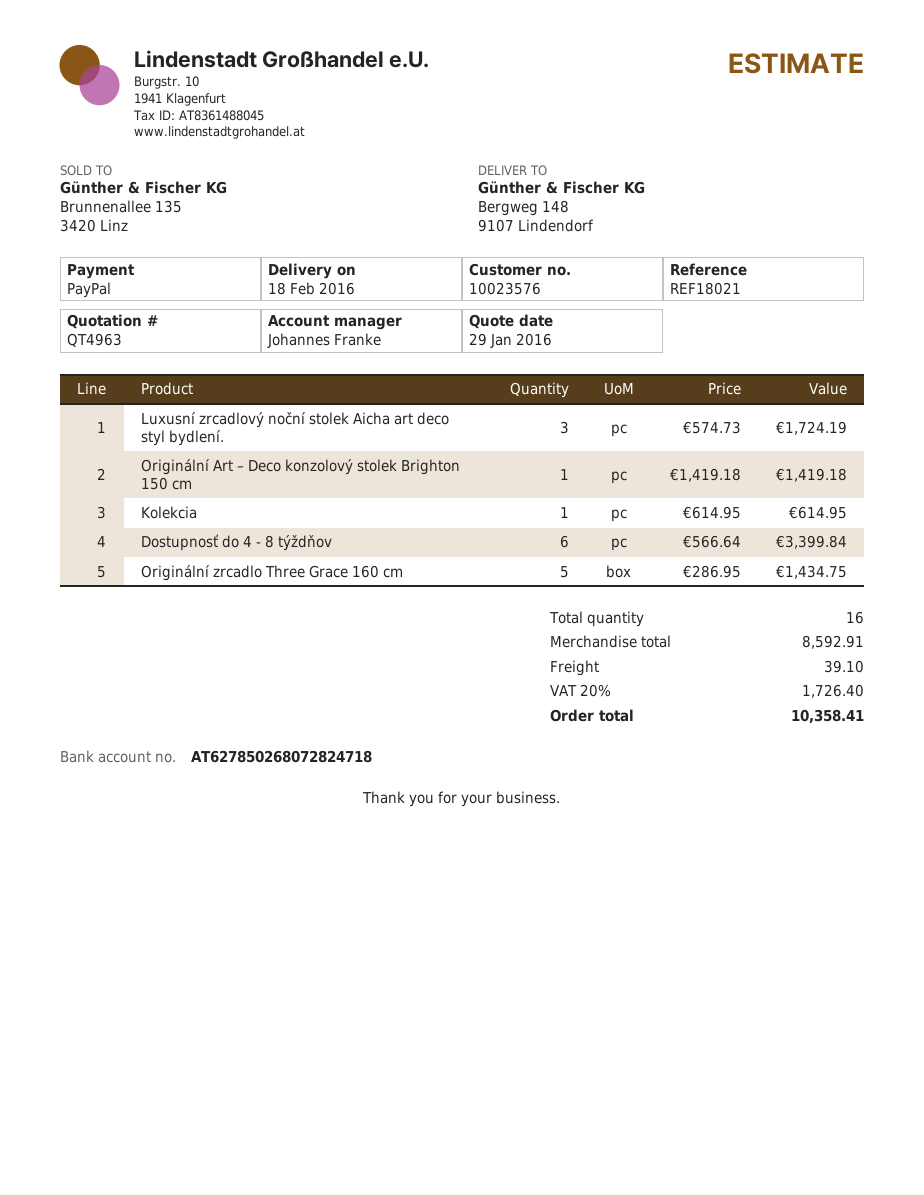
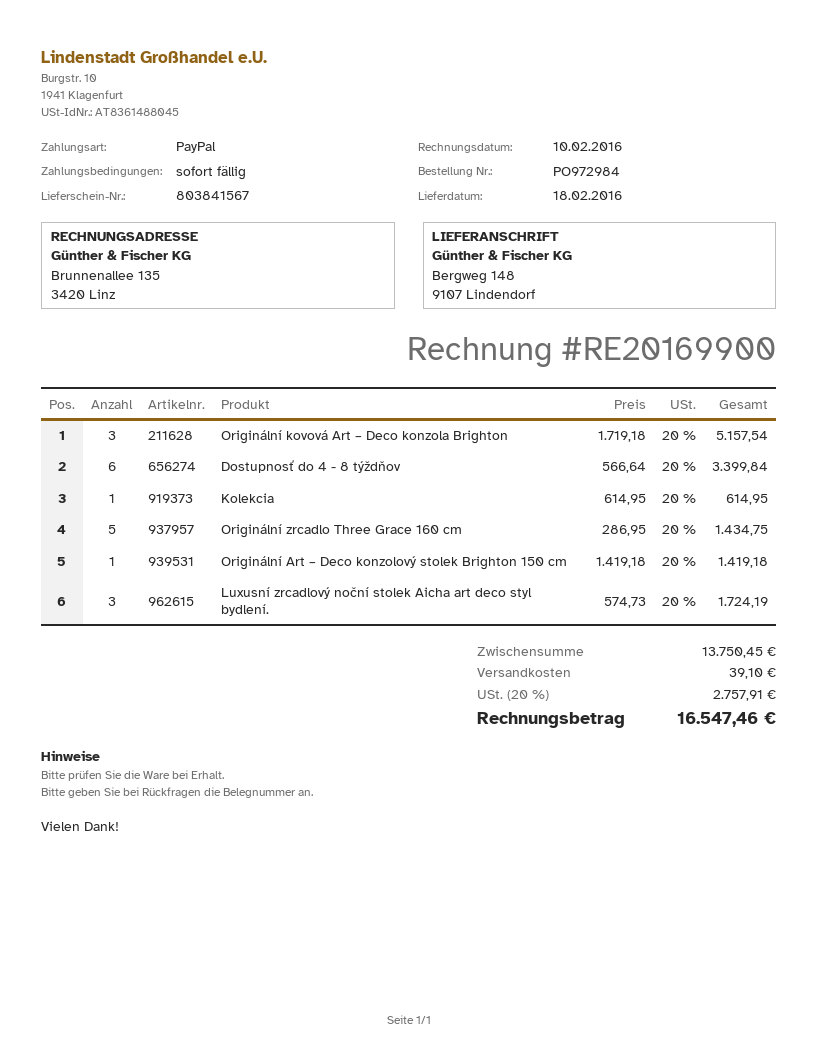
Originální kovová Art – Deco konzola Brighton: none -> 3 x 1719.18 = 5157.54
subtotal: 8592.91 -> 13750.45
tax: 20% = 1726.40 -> 20% = 2757.91
total: 10358.41 -> 16547.46

